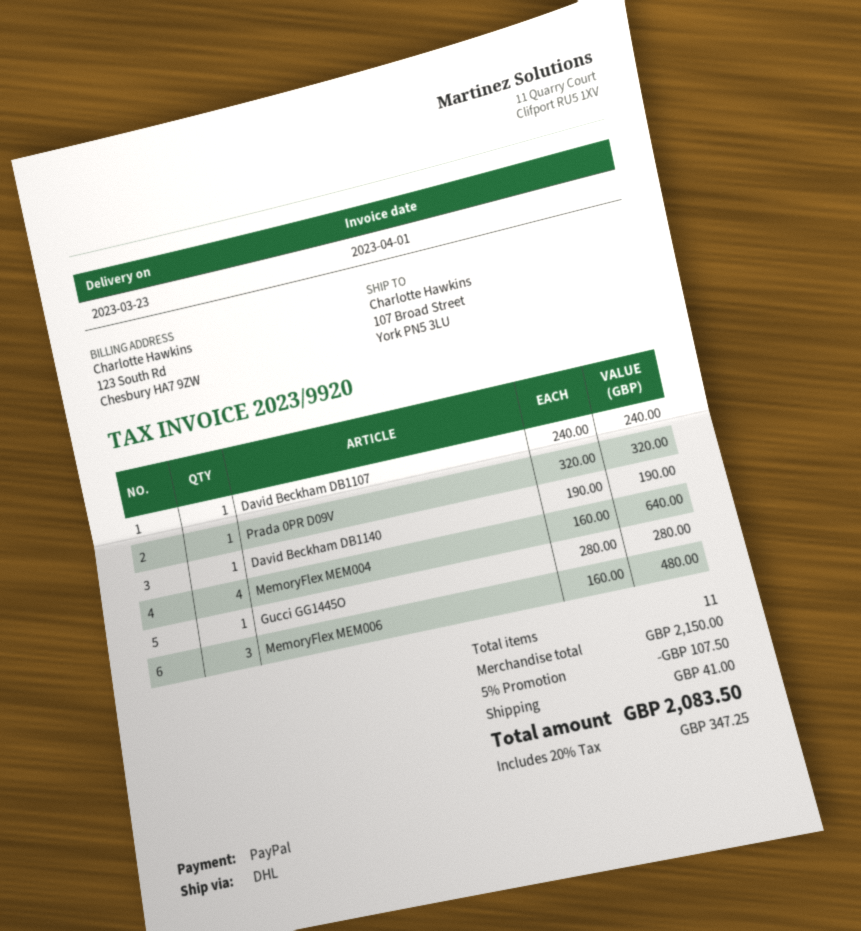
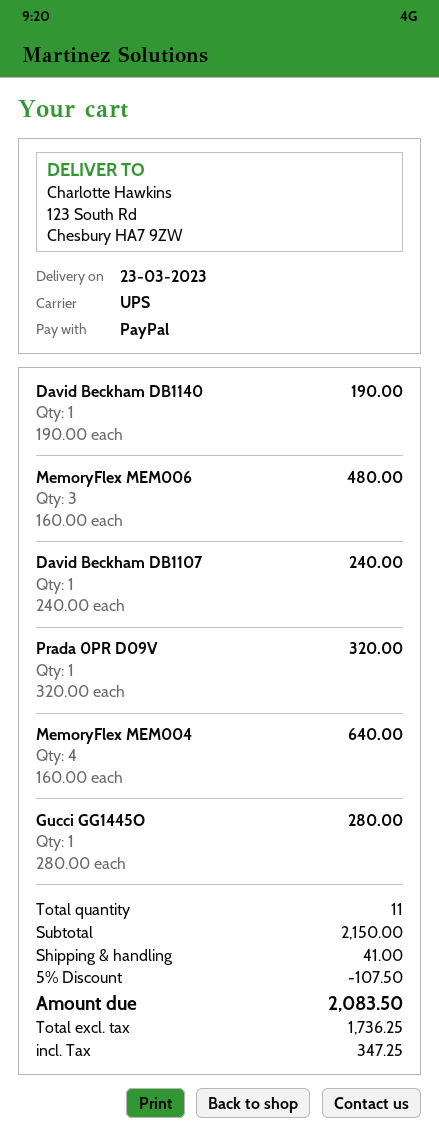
shipping method: DHL -> UPS
ship to: 107 Broad Street, York PN5 3LU -> 123 South Rd, Chesbury HA7 9ZW

